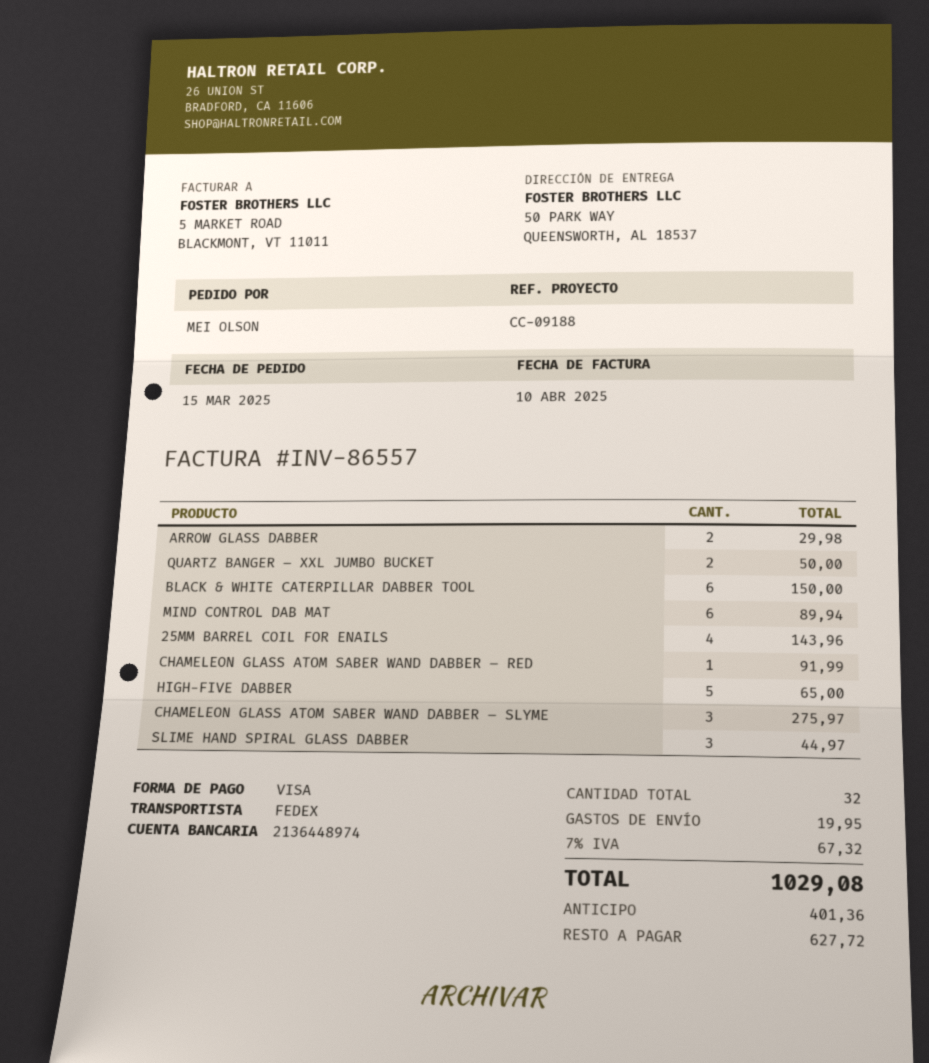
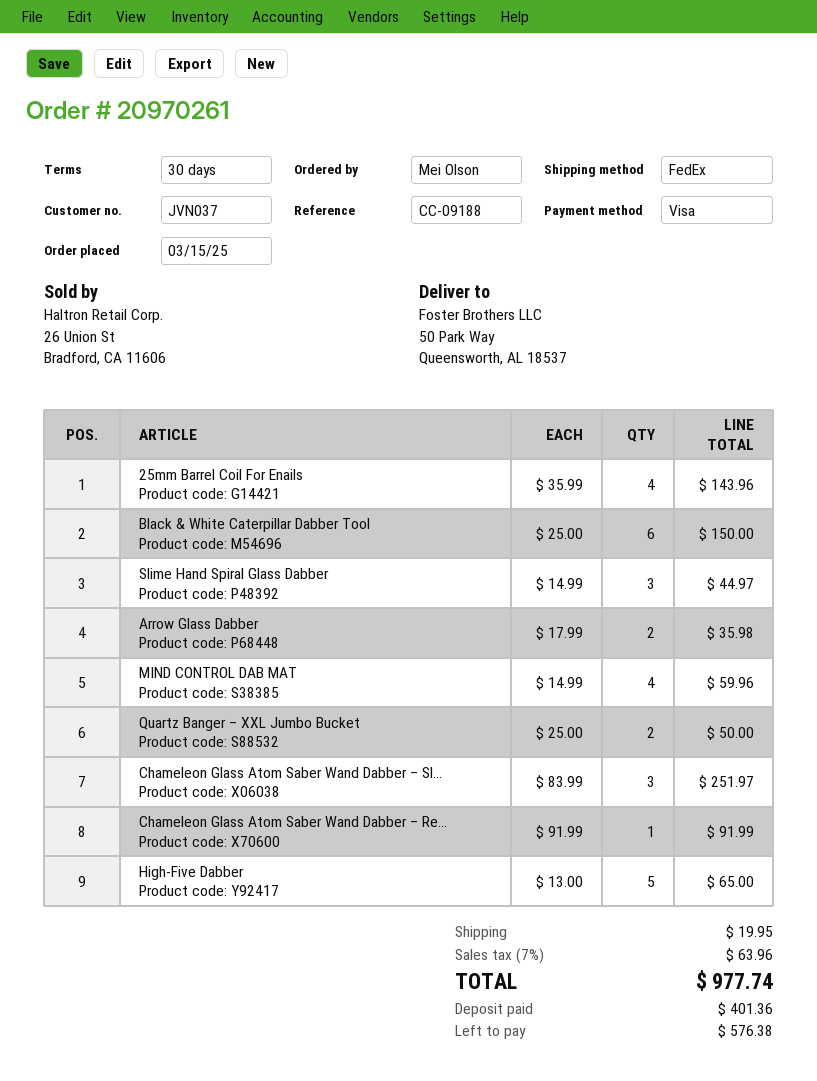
ARROW GLASS DABBER: 2 for 29.98 -> 2 for 35.98
MIND CONTROL DAB MAT: 6 for 89.94 -> 4 for 59.96
CHAMELEON GLASS ATOM SABER WAND DABBER – SLYME: 3 for 275.97 -> 3 for 251.97
tax: 7% = 67.32 -> 7% = 63.96
total: 1029.08 -> 977.74
balance: 627.72 -> 576.38

